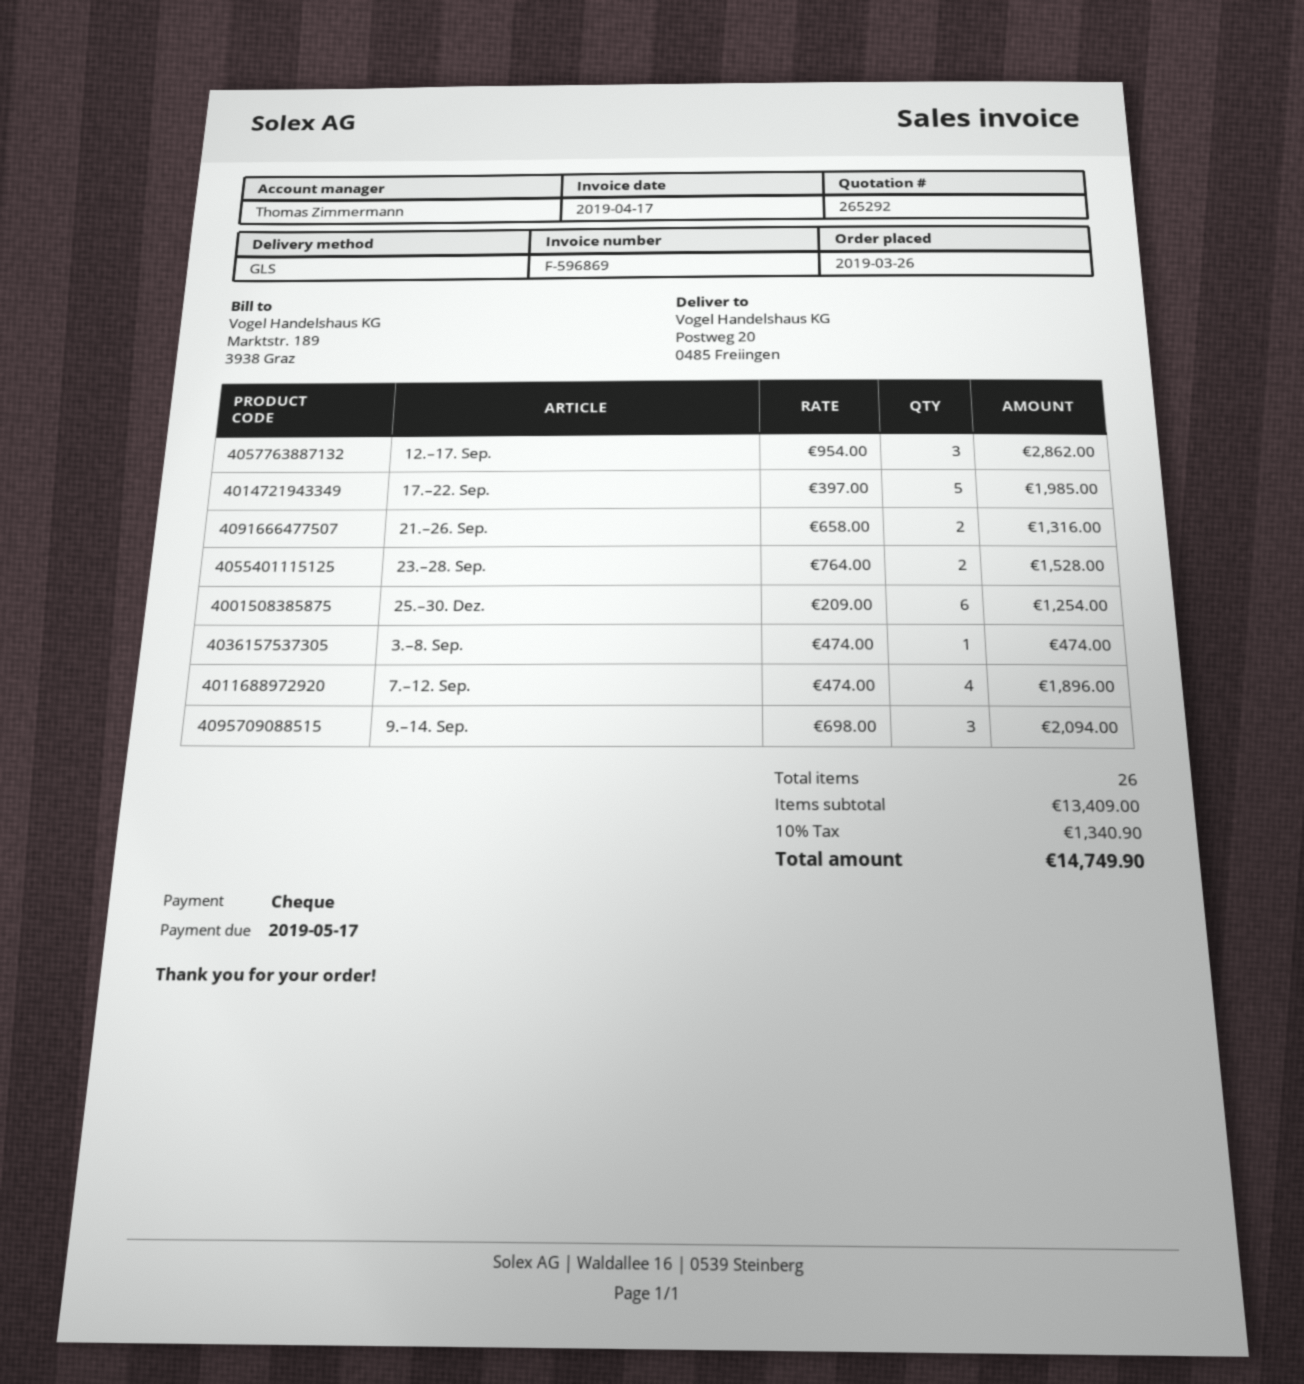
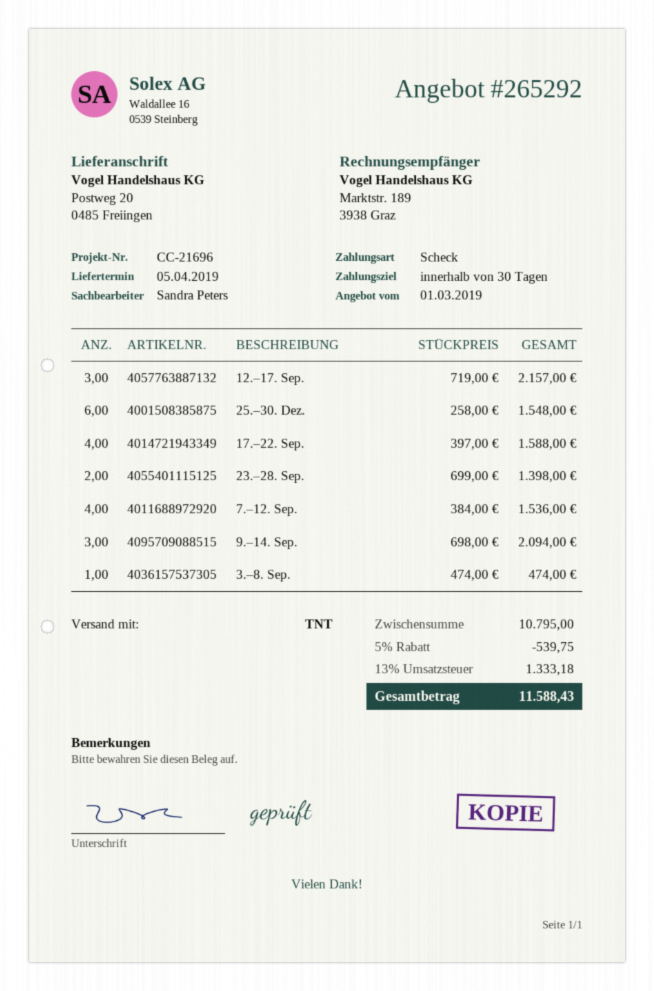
sales rep: Thomas Zimmermann -> Sandra Peters
shipping method: GLS -> TNT
12.–17. Sep.: 3 x 954.00 = 2862.00 -> 3 x 719.00 = 2157.00
17.–22. Sep.: 5 x 397.00 = 1985.00 -> 4 x 397.00 = 1588.00
21.–26. Sep.: 2 x 658.00 = 1316.00 -> none
23.–28. Sep.: 2 x 764.00 = 1528.00 -> 2 x 699.00 = 1398.00
25.–30. Dez.: 6 x 209.00 = 1254.00 -> 6 x 258.00 = 1548.00
7.–12. Sep.: 4 x 474.00 = 1896.00 -> 4 x 384.00 = 1536.00
subtotal: 13409.00 -> 10795.00
discount: none -> 5% = 539.75
tax: 10% = 1340.90 -> 13% = 1333.18
total: 14749.90 -> 11588.43

